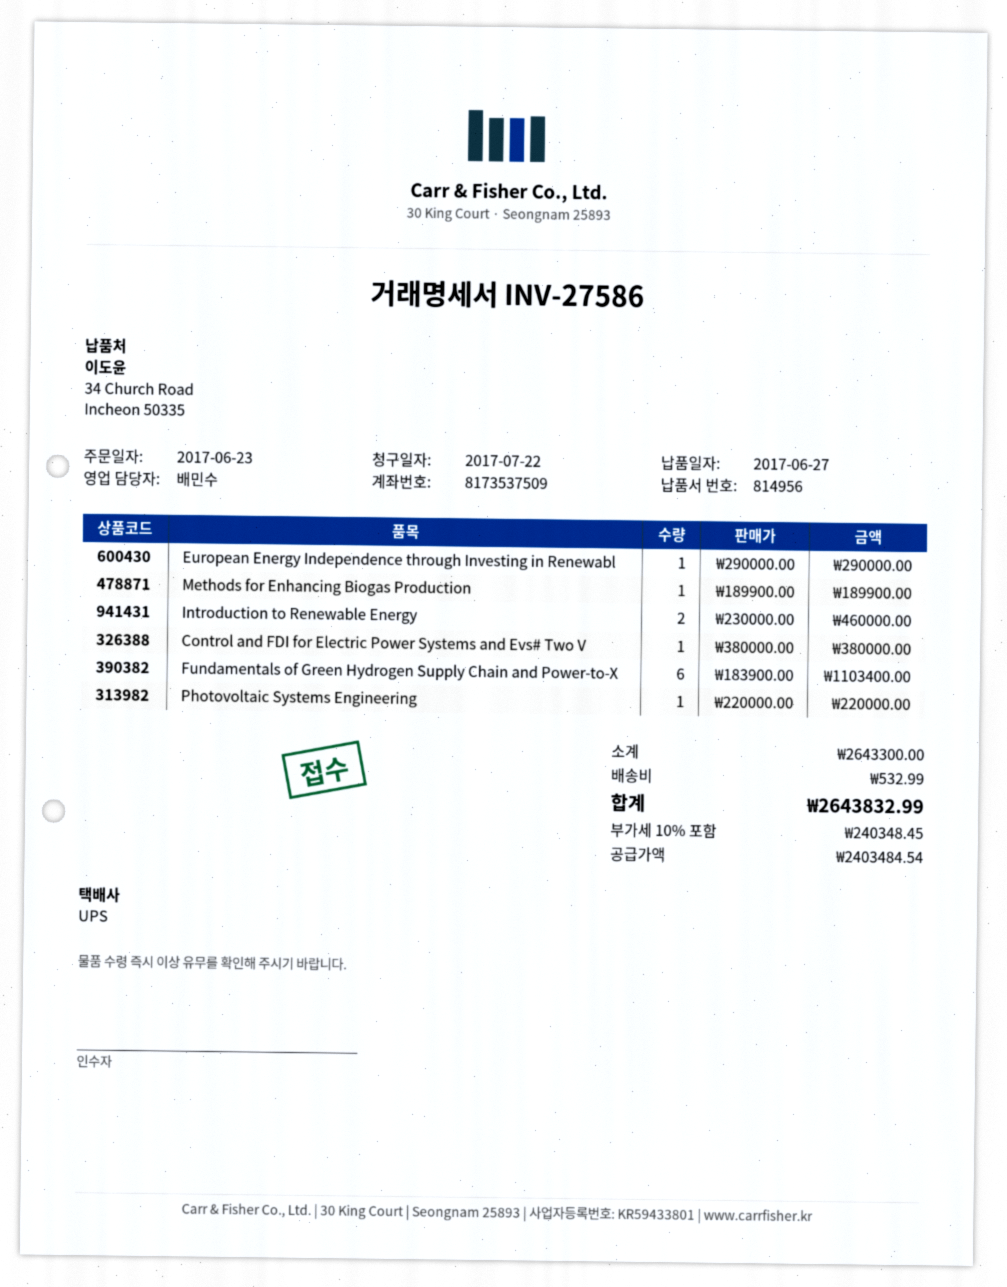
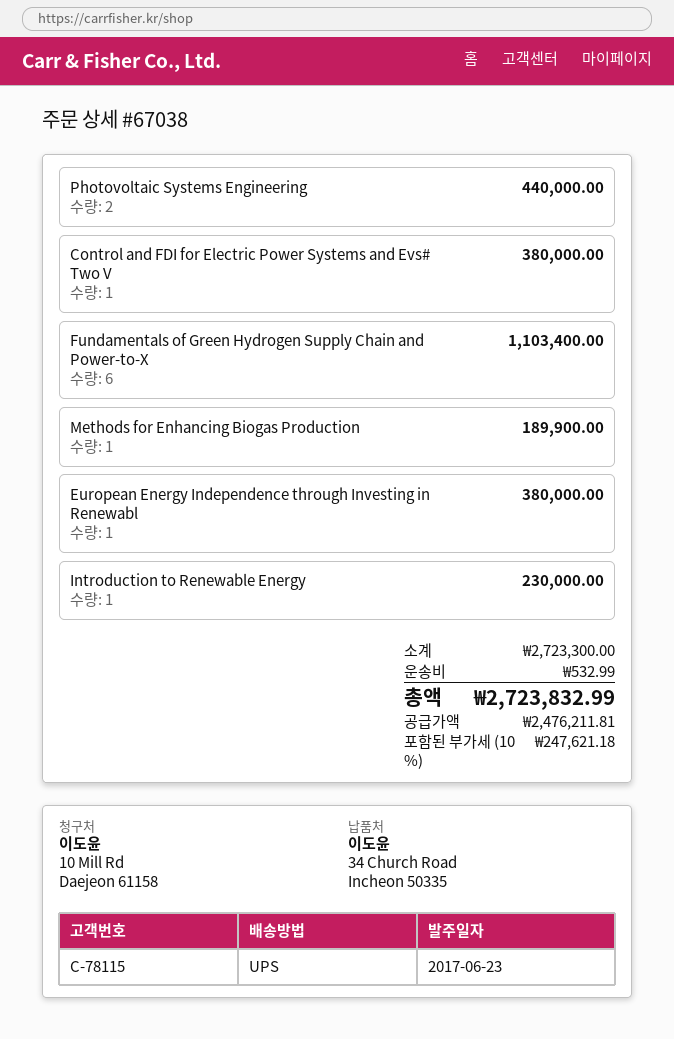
European Energy Independence through Investing in Renewabl: 1 for 290000.00 -> 1 for 380000.00
Introduction to Renewable Energy: 2 for 460000.00 -> 1 for 230000.00
Photovoltaic Systems Engineering: 1 for 220000.00 -> 2 for 440000.00
subtotal: 2643300.00 -> 2723300.00
net: 2403484.54 -> 2476211.81
tax: 10% = 240348.45 -> 10% = 247621.18
total: 2643832.99 -> 2723832.99

